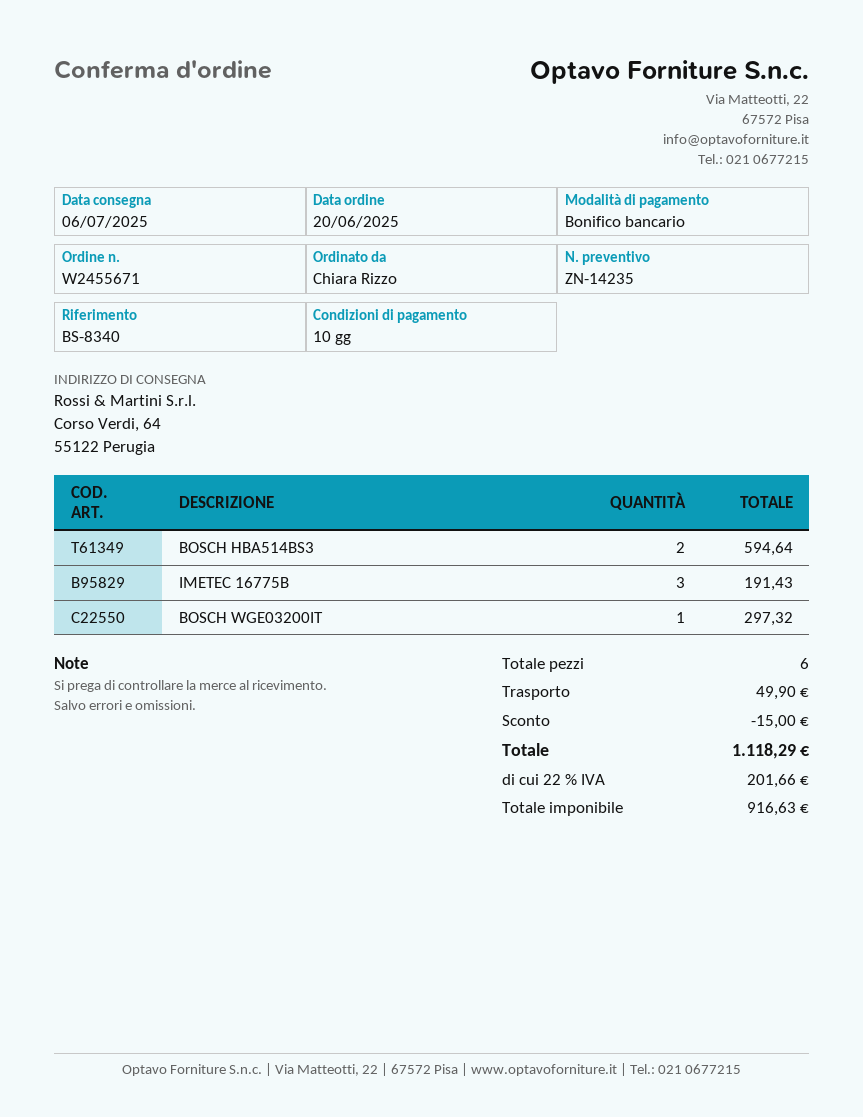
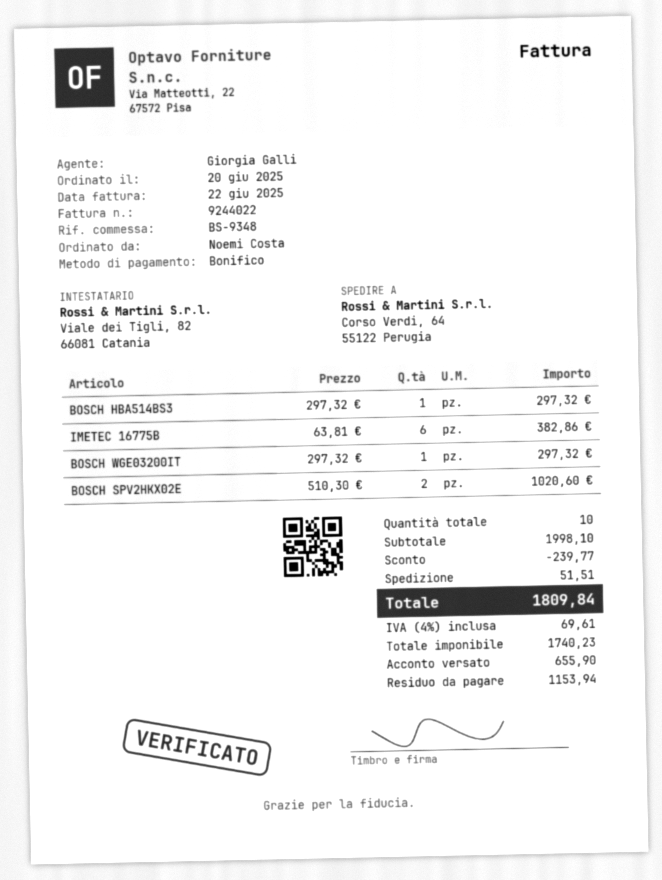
reference: BS-8340 -> BS-9348
ordered by: Chiara Rizzo -> Noemi Costa
BOSCH HBA514BS3: 2 for 594.64 -> 1 for 297.32
IMETEC 16775B: 3 for 191.43 -> 6 for 382.86
BOSCH SPV2HKX02E: none -> 2 for 1020.60
total quantity: 6 -> 10
discount: 15.00 -> 239.77
shipping: 49.90 -> 51.51
net: 916.63 -> 1740.23
tax: 22% = 201.66 -> 4% = 69.61
total: 1118.29 -> 1809.84

